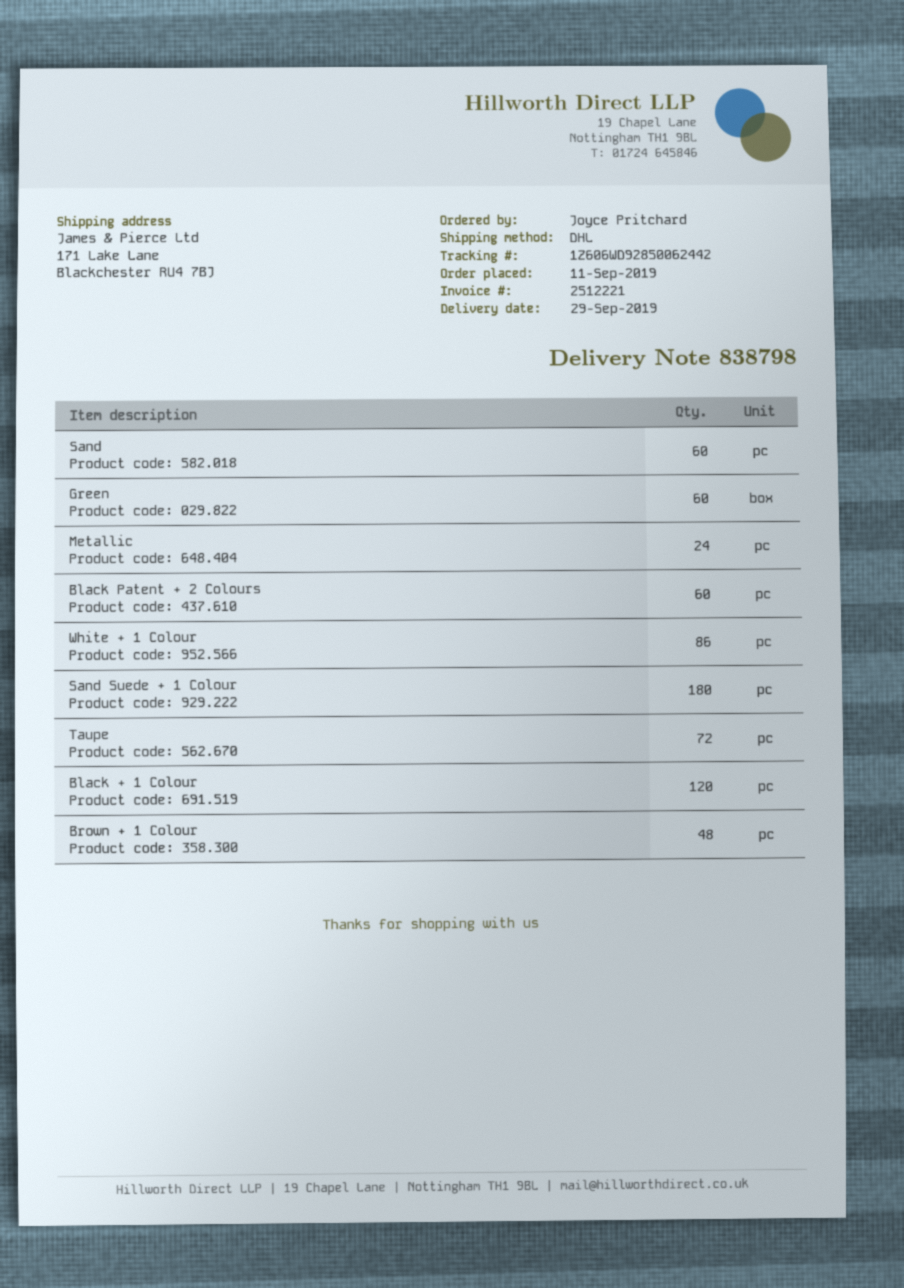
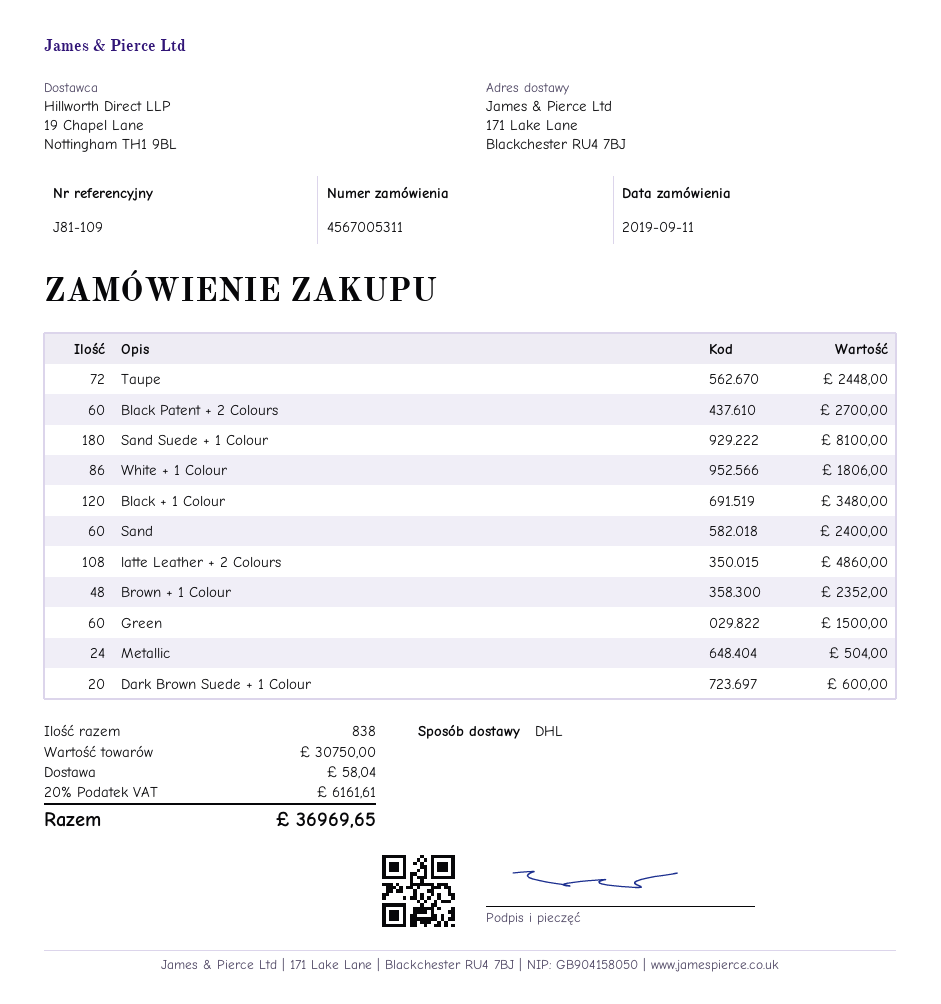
latte Leather + 2 Colours: none -> 108
Dark Brown Suede + 1 Colour: none -> 20

